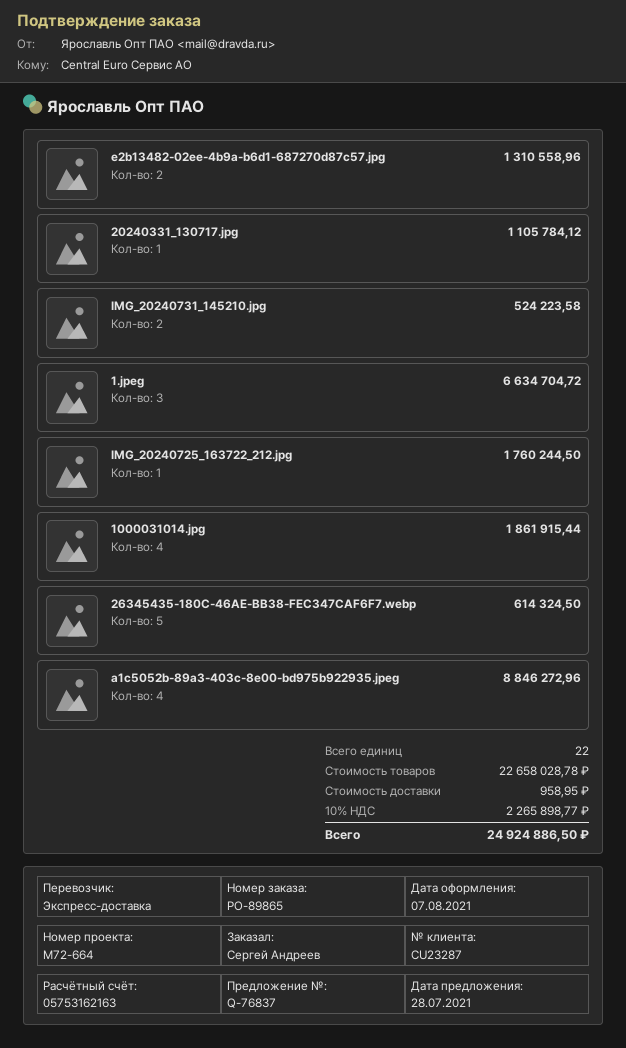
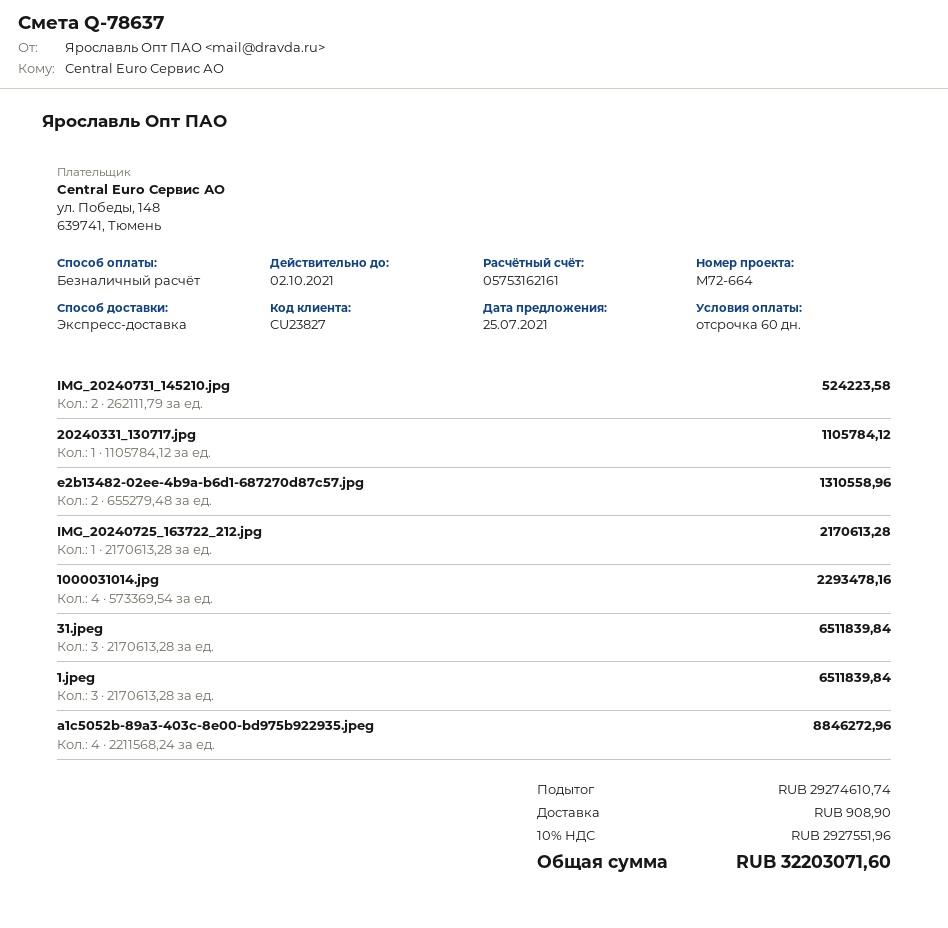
quote number: Q-76837 -> Q-78637
quote date: 2021-07-28 -> 2021-07-25
customer number: CU23287 -> CU23827
bank account: 05753162163 -> 05753162161
1.jpeg: 3 for 6634704.72 -> 3 for 6511839.84
IMG_20240725_163722_212.jpg: 1 for 1760244.50 -> 1 for 2170613.28
1000031014.jpg: 4 for 1861915.44 -> 4 for 2293478.16
26345435-180C-46AE-BB38-FEC347CAF6F7.webp: 5 for 614324.50 -> none
31.jpeg: none -> 3 for 6511839.84
subtotal: 22658028.78 -> 29274610.74
shipping: 958.95 -> 908.90
tax: 10% = 2265898.77 -> 10% = 2927551.96
total: 24924886.50 -> 32203071.60

